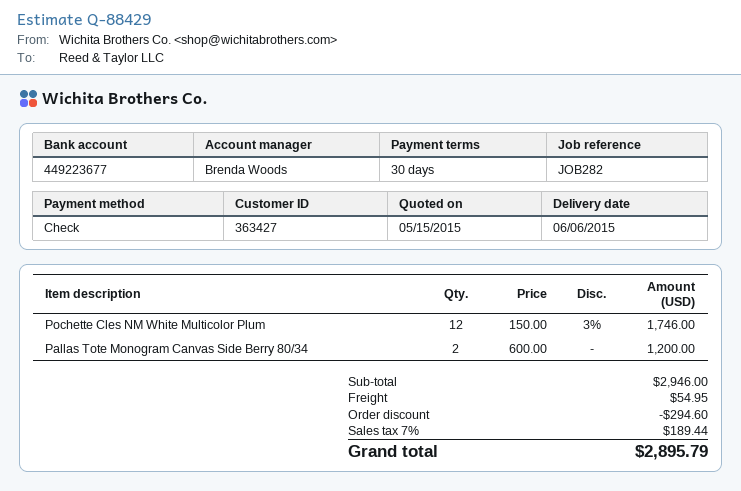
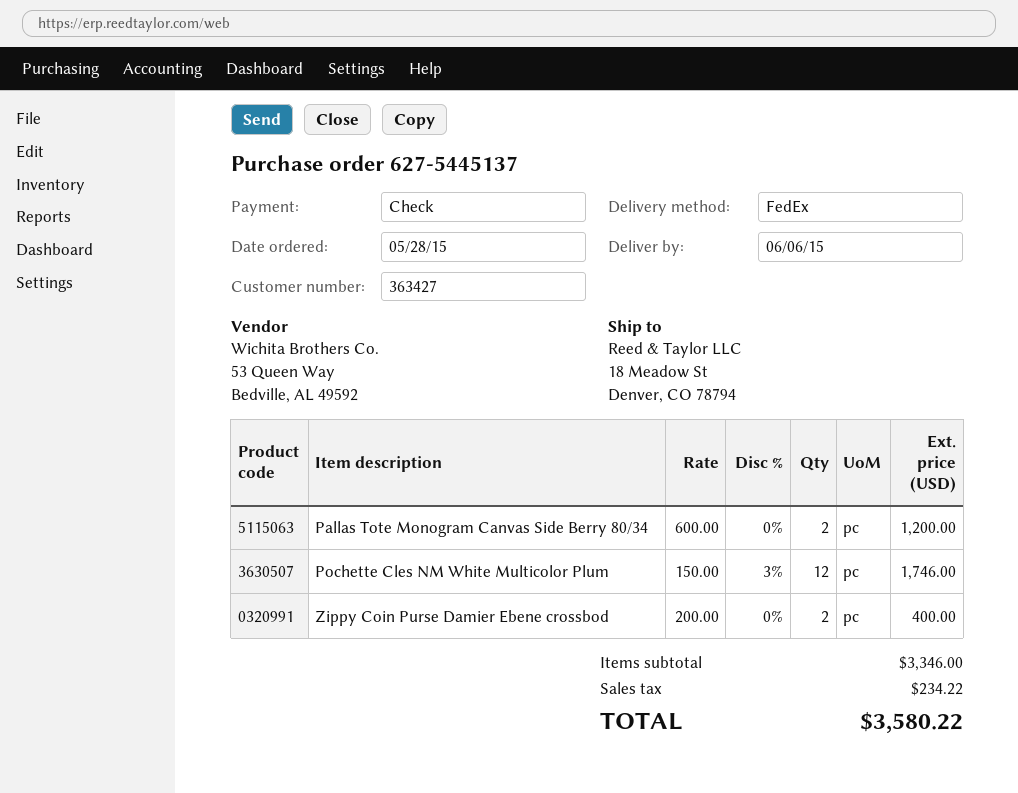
Zippy Coin Purse Damier Ebene crossbod: none -> 2 x 200.00 = 400.00
subtotal: 2946.00 -> 3346.00
discount: 294.60 -> none
shipping: 54.95 -> none
tax: 189.44 -> 234.22
total: 2895.79 -> 3580.22

